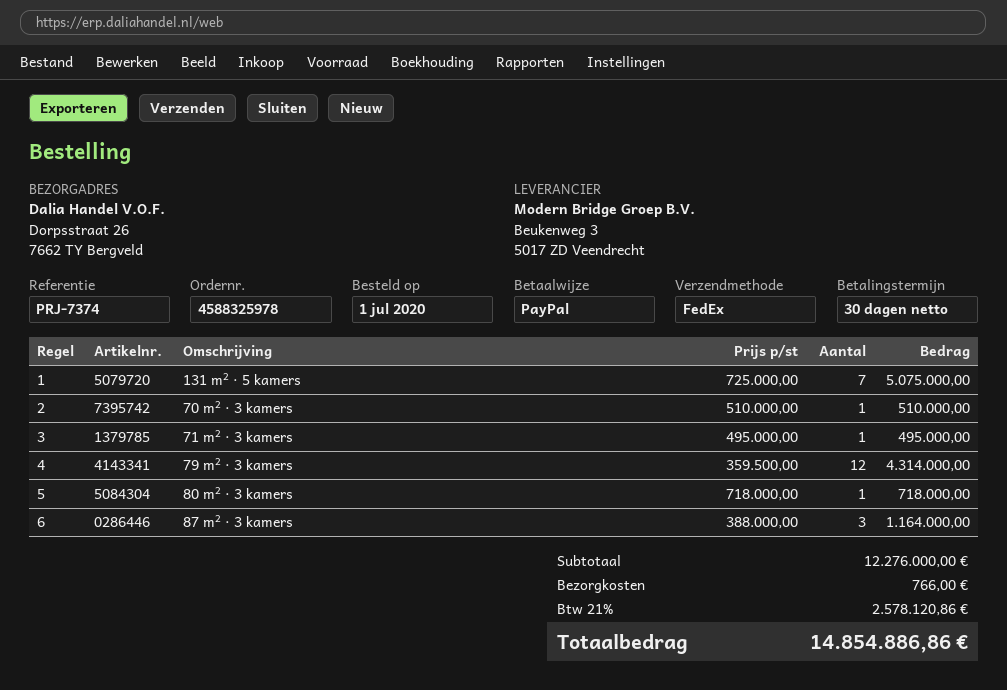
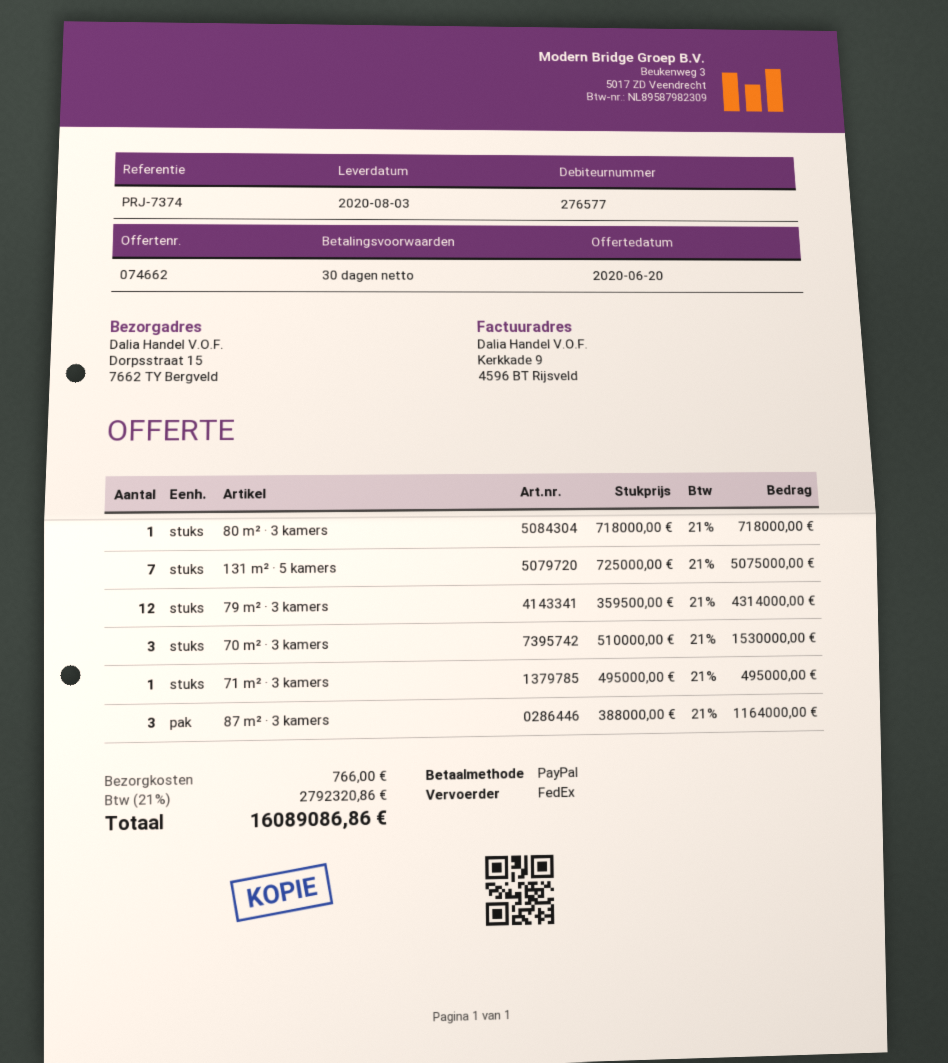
ship to: Dorpsstraat 26, 7662 TY Bergveld -> Dorpsstraat 15, 7662 TY Bergveld
70 m² · 3 kamers: 1 x 510000.00 = 510000.00 -> 3 x 510000.00 = 1530000.00
tax: 21% = 2578120.86 -> 21% = 2792320.86
total: 14854886.86 -> 16089086.86

